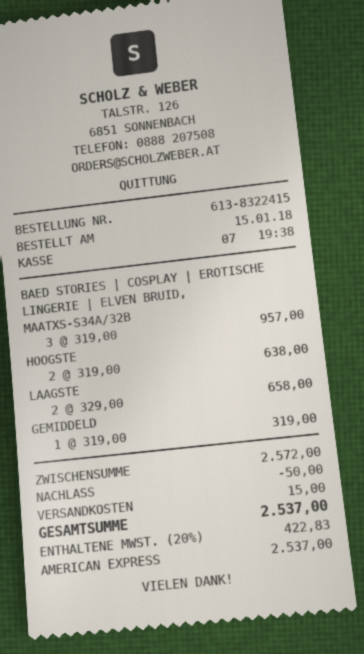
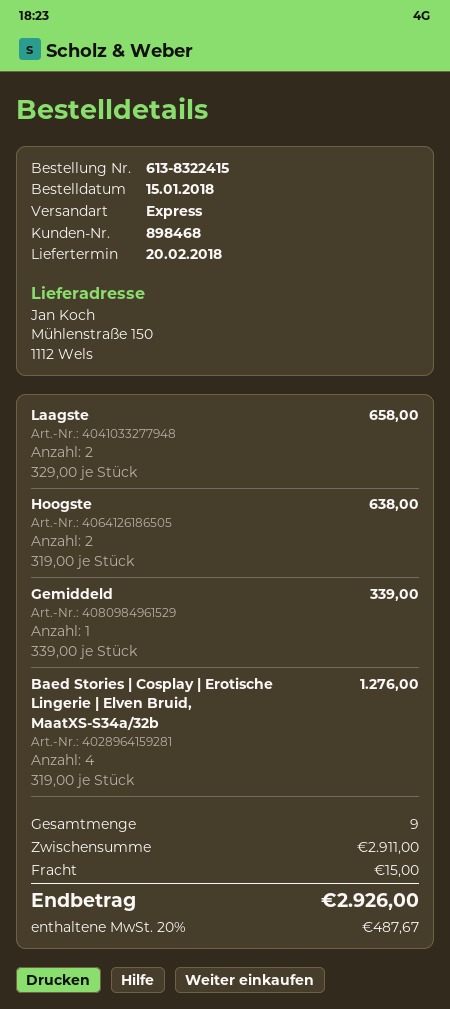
BAED STORIES | COSPLAY | EROTISCHE LINGERIE | ELVEN BRUID, MAATXS-S34A/32B: 3 x 319.00 = 957.00 -> 4 x 319.00 = 1276.00
GEMIDDELD: 1 x 319.00 = 319.00 -> 1 x 339.00 = 339.00
subtotal: 2572.00 -> 2911.00
discount: 50.00 -> none
tax: 20% = 422.83 -> 20% = 487.67
total: 2537.00 -> 2926.00

